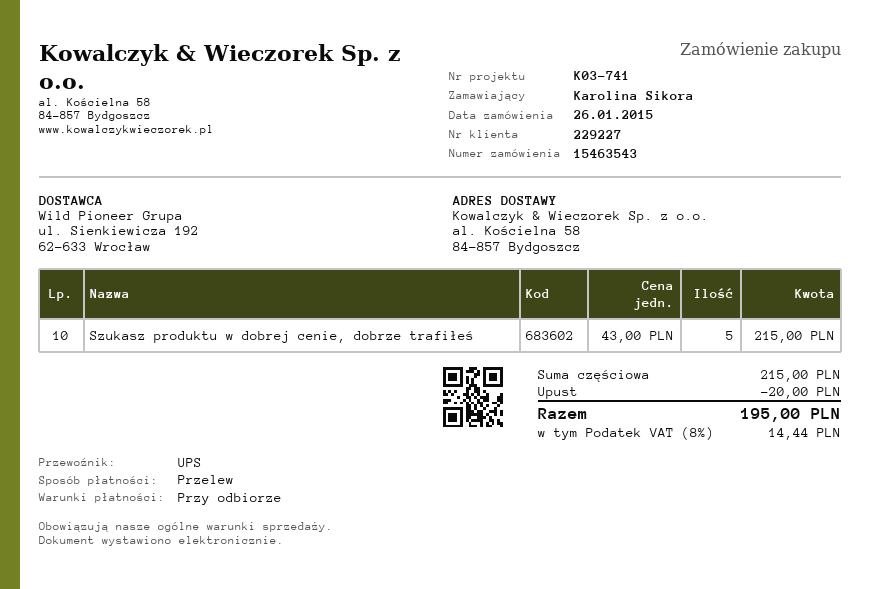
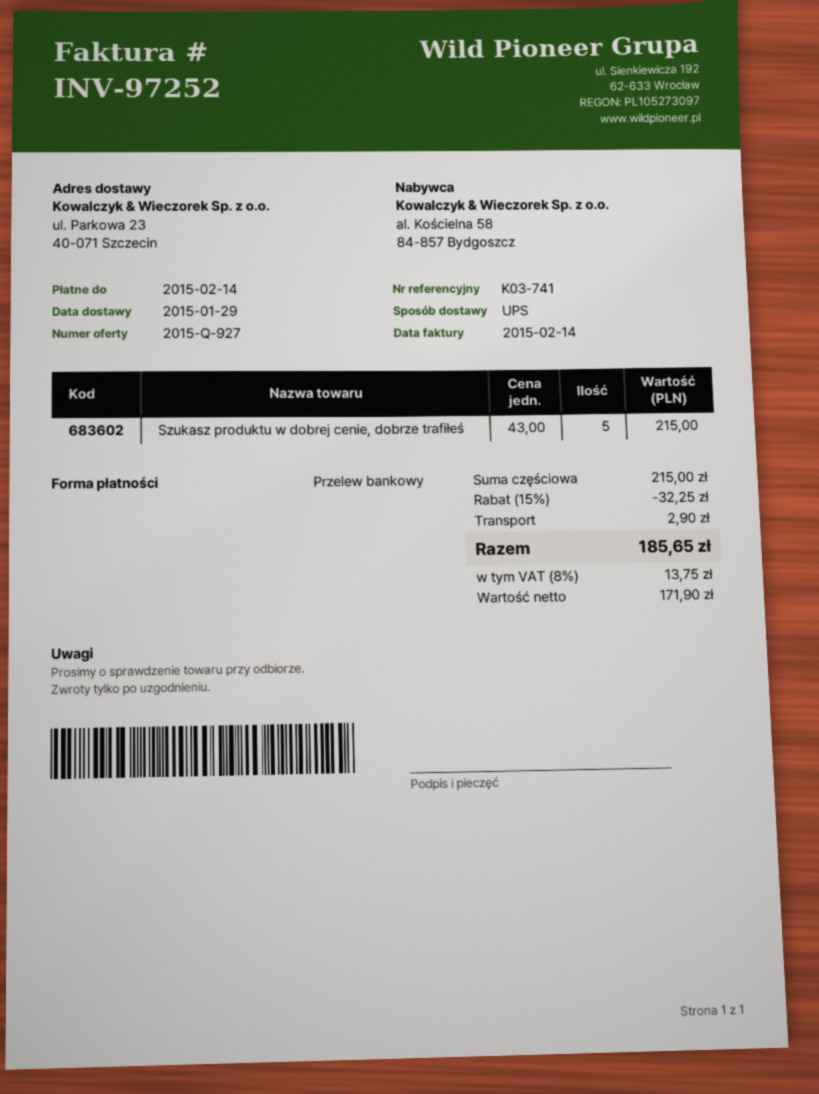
ship to: al. Kościelna 58, 84-857 Bydgoszcz -> ul. Parkowa 23, 40-071 Szczecin
discount: 20.00 -> 32.25
shipping: none -> 2.90
tax: 8% = 14.44 -> 8% = 13.75
total: 195.00 -> 185.65

